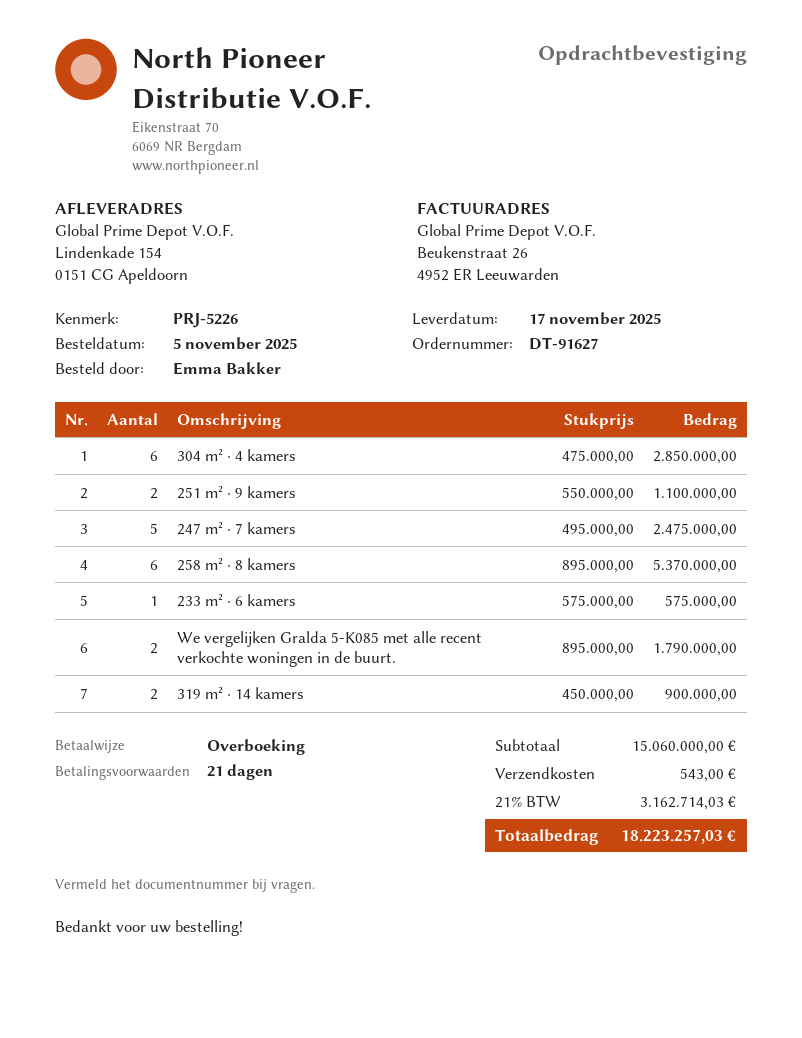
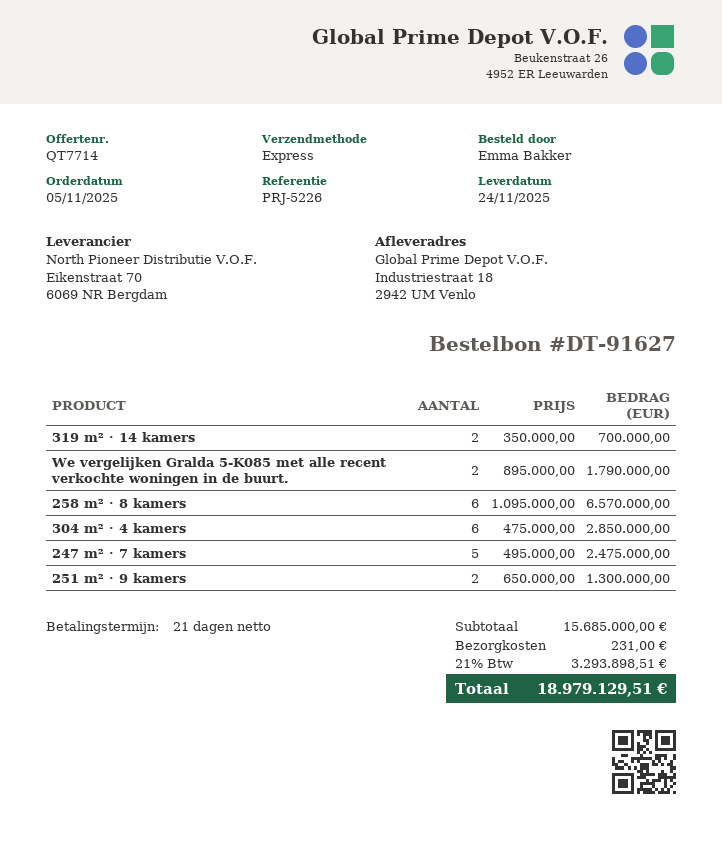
delivery date: 2025-11-17 -> 2025-11-24
ship to: Lindenkade 154, 0151 CG Apeldoorn -> Industriestraat 18, 2942 UM Venlo
251 m² · 9 kamers: 2 x 550000.00 = 1100000.00 -> 2 x 650000.00 = 1300000.00
258 m² · 8 kamers: 6 x 895000.00 = 5370000.00 -> 6 x 1095000.00 = 6570000.00
233 m² · 6 kamers: 1 x 575000.00 = 575000.00 -> none
319 m² · 14 kamers: 2 x 450000.00 = 900000.00 -> 2 x 350000.00 = 700000.00
subtotal: 15060000.00 -> 15685000.00
shipping: 543.00 -> 231.00
tax: 21% = 3162714.03 -> 21% = 3293898.51
total: 18223257.03 -> 18979129.51

